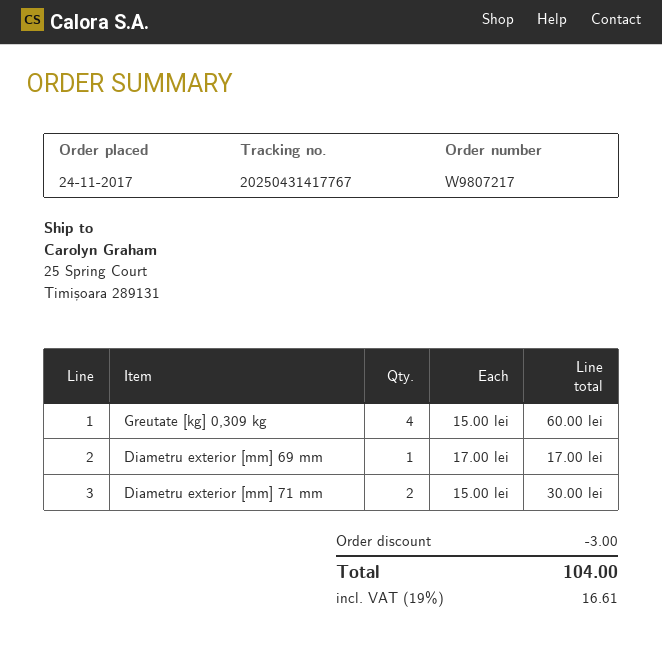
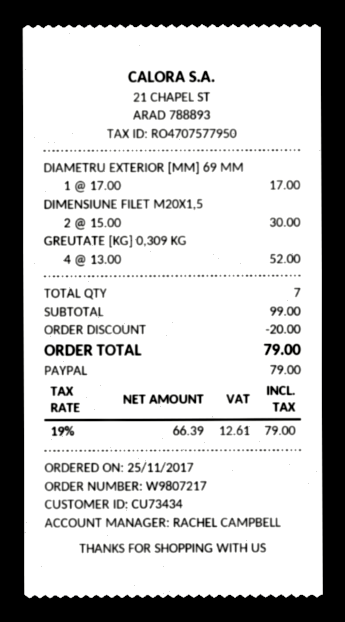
order date: 2017-11-24 -> 2017-11-25
Greutate [kg] 0,309 kg: 4 x 15.00 = 60.00 -> 4 x 13.00 = 52.00
Diametru exterior [mm] 71 mm: 2 x 15.00 = 30.00 -> none
DIMENSIUNE FILET M20X1,5: none -> 2 x 15.00 = 30.00
discount: 3.00 -> 20.00
tax: 19% = 16.61 -> 19% = 12.61
total: 104.00 -> 79.00

